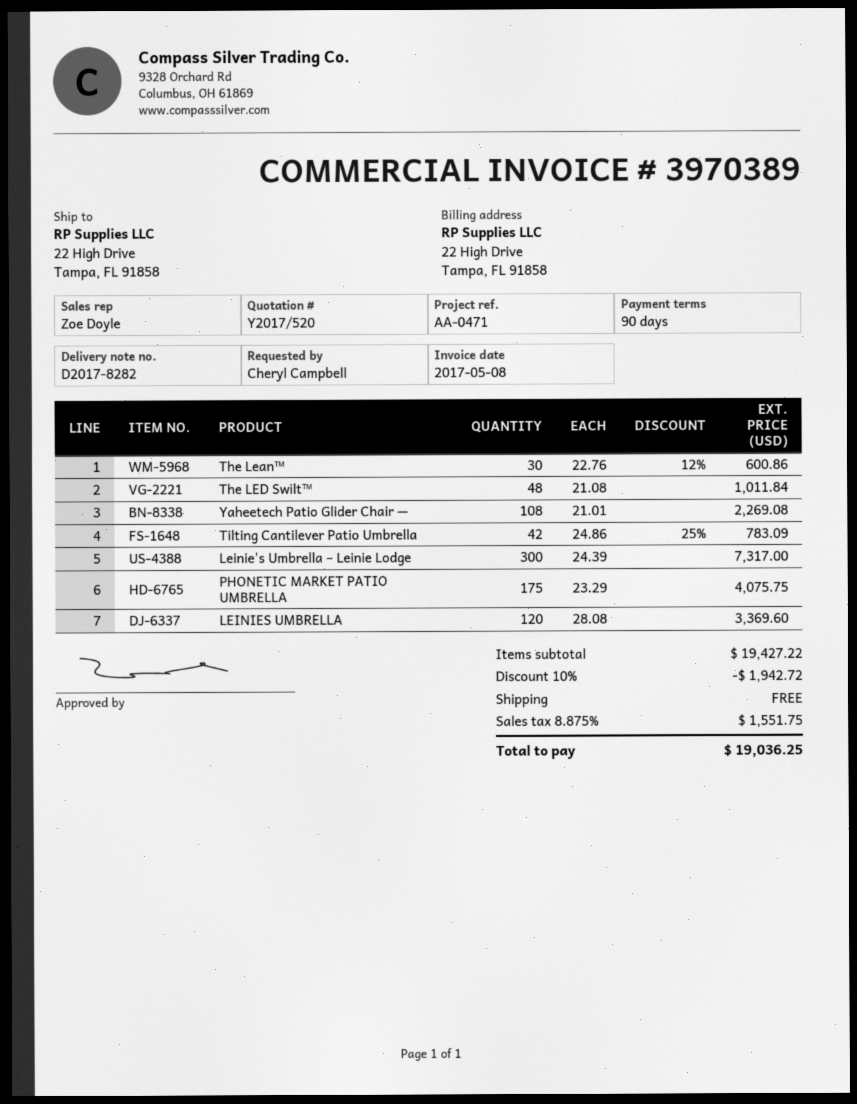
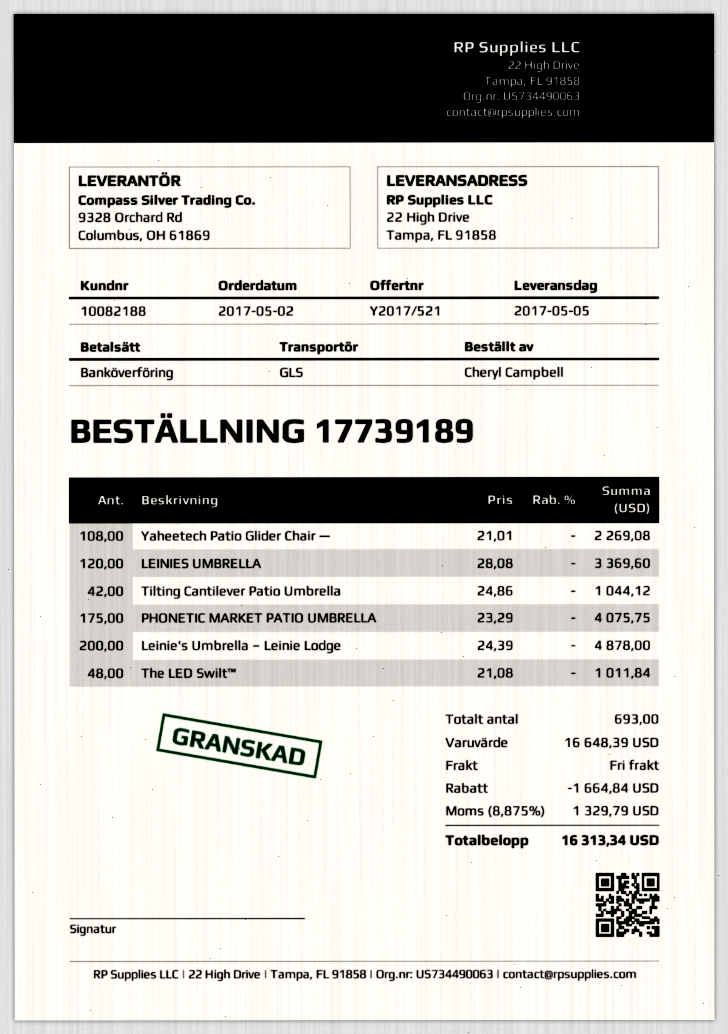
quote number: Y2017/520 -> Y2017/521
The Lean™: 30 x 22.76 - 12% = 600.86 -> none
Tilting Cantilever Patio Umbrella: 42 x 24.86 - 25% = 783.09 -> 42 x 24.86 = 1044.12
Leinie's Umbrella – Leinie Lodge: 300 x 24.39 = 7317.00 -> 200 x 24.39 = 4878.00
subtotal: 19427.22 -> 16648.39
discount: 1942.72 -> 1664.84
tax: 8.875% = 1551.75 -> 8.875% = 1329.79
total: 19036.25 -> 16313.34

